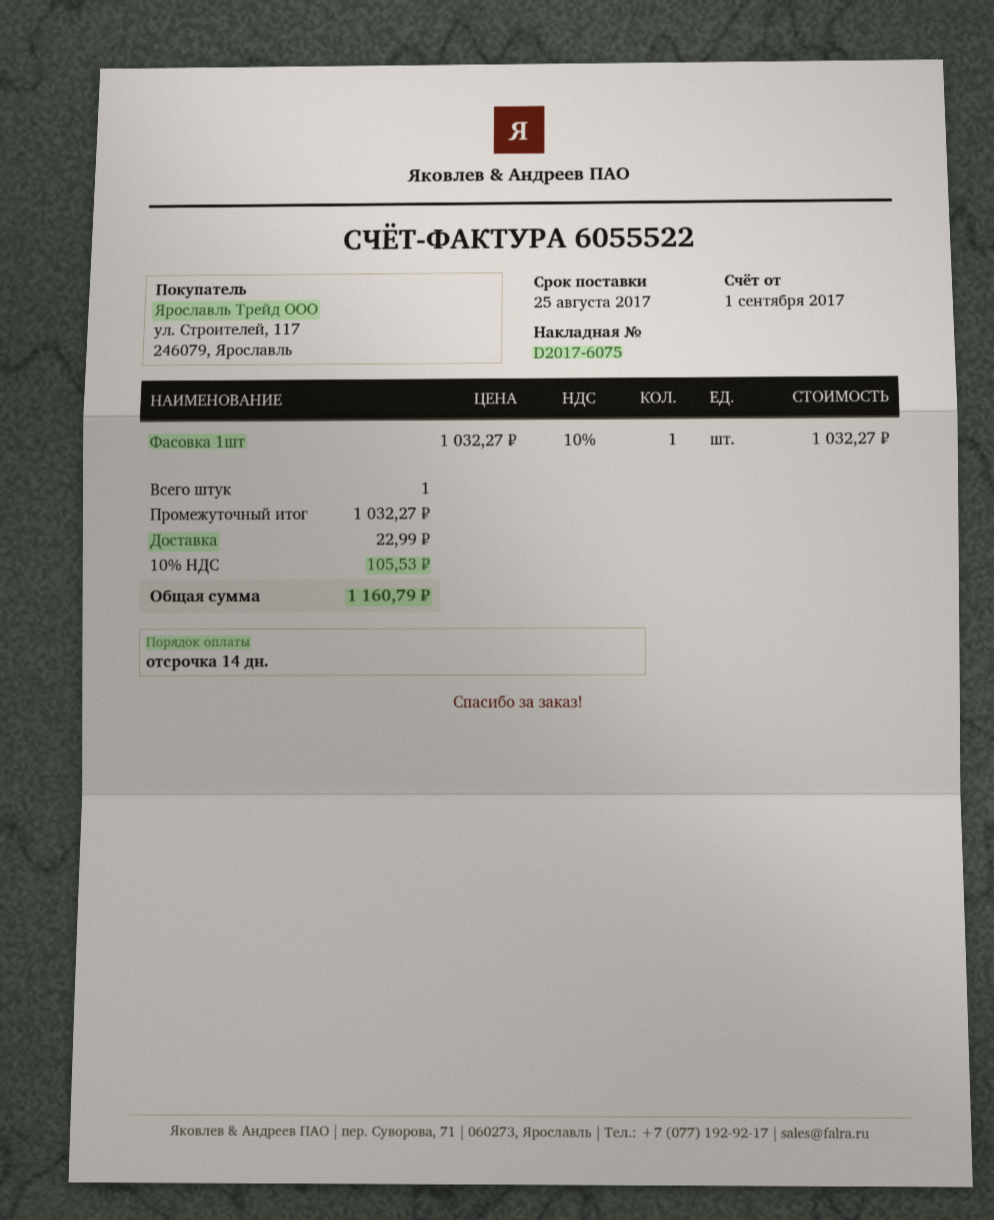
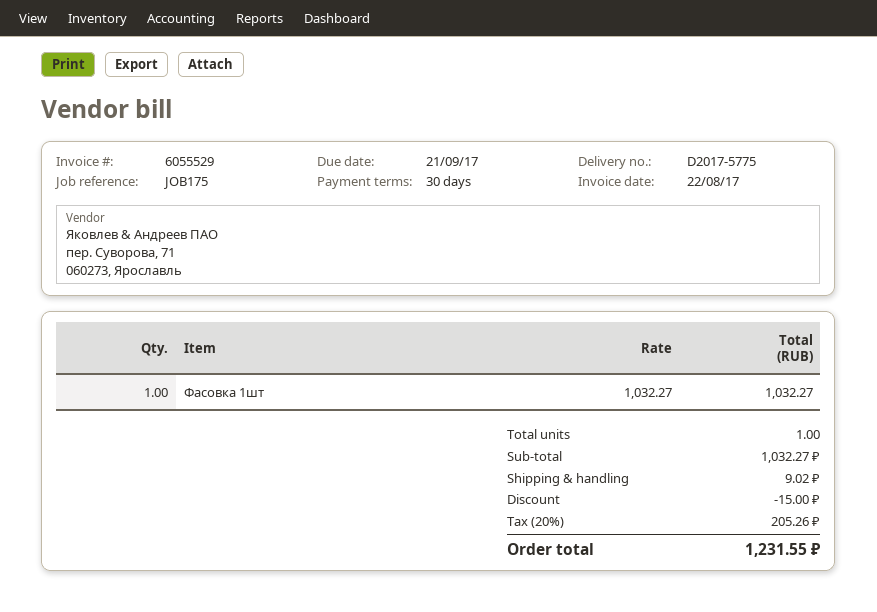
delivery note number: D2017-6075 -> D2017-5775
invoice number: 6055522 -> 6055529
invoice date: 2017-09-01 -> 2017-08-22
payment terms: 14 days -> 30 days
discount: none -> 15.00
shipping: 22.99 -> 9.02
tax: 10% = 105.53 -> 20% = 205.26
total: 1160.79 -> 1231.55

